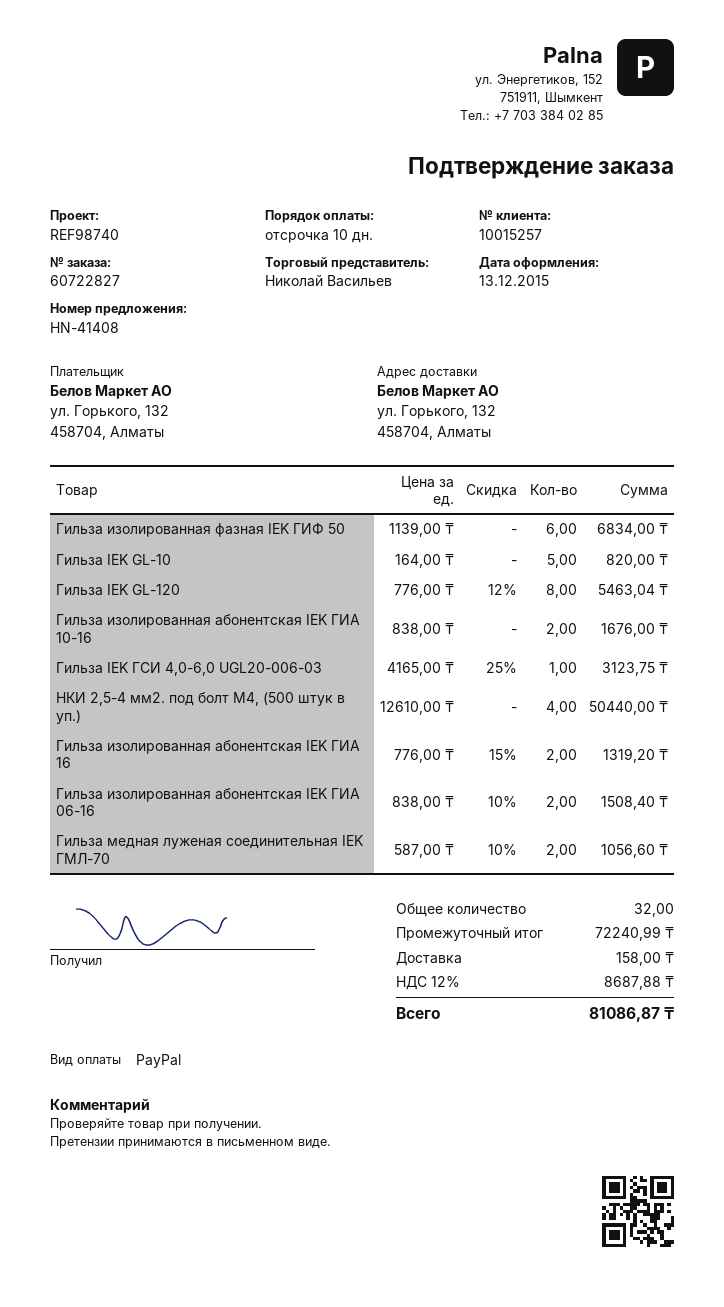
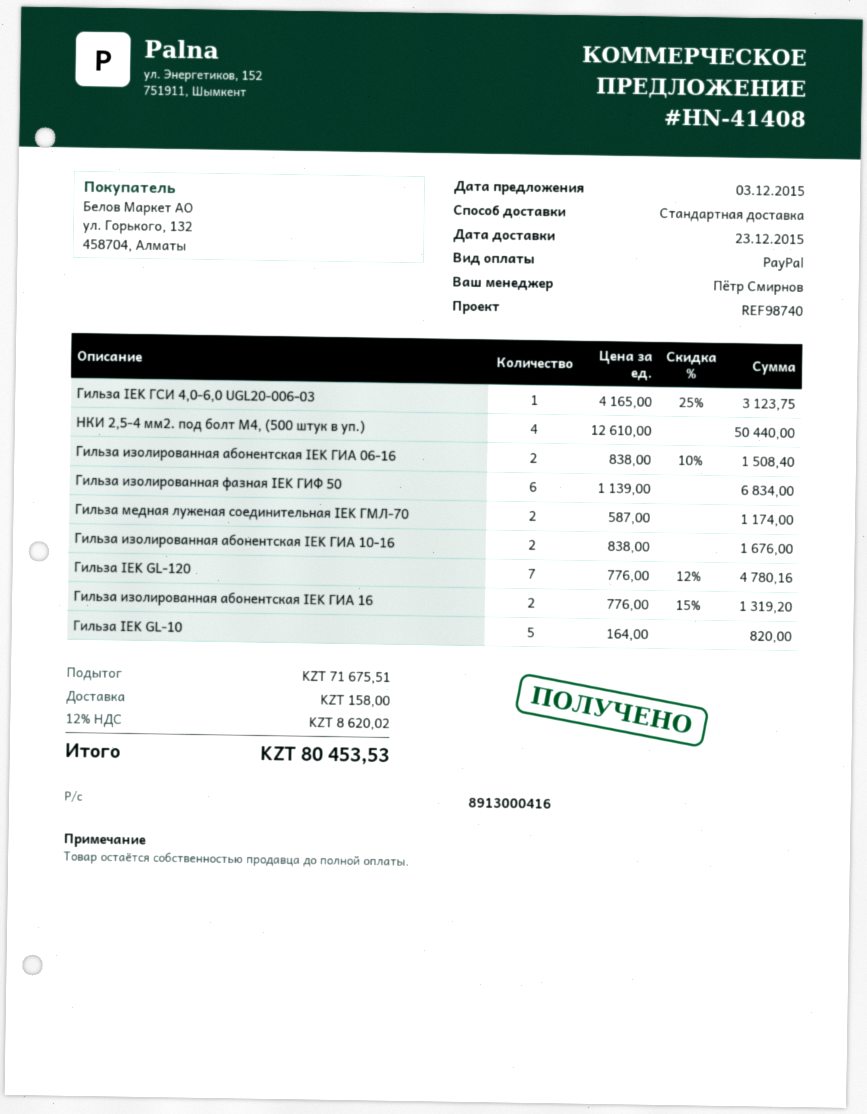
sales rep: Николай Васильев -> Пётр Смирнов
Гильза IEK GL-120: 8 x 776.00 - 12% = 5463.04 -> 7 x 776.00 - 12% = 4780.16
Гильза медная луженая соединительная IEK ГМЛ-70: 2 x 587.00 - 10% = 1056.60 -> 2 x 587.00 = 1174.00
subtotal: 72240.99 -> 71675.51
tax: 12% = 8687.88 -> 12% = 8620.02
total: 81086.87 -> 80453.53

